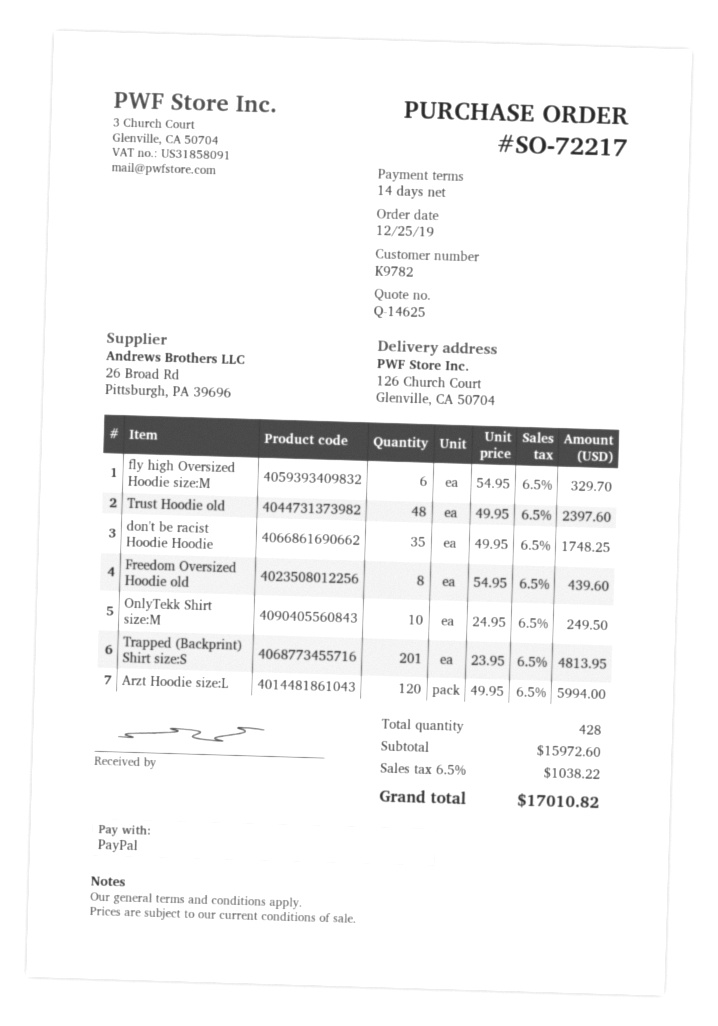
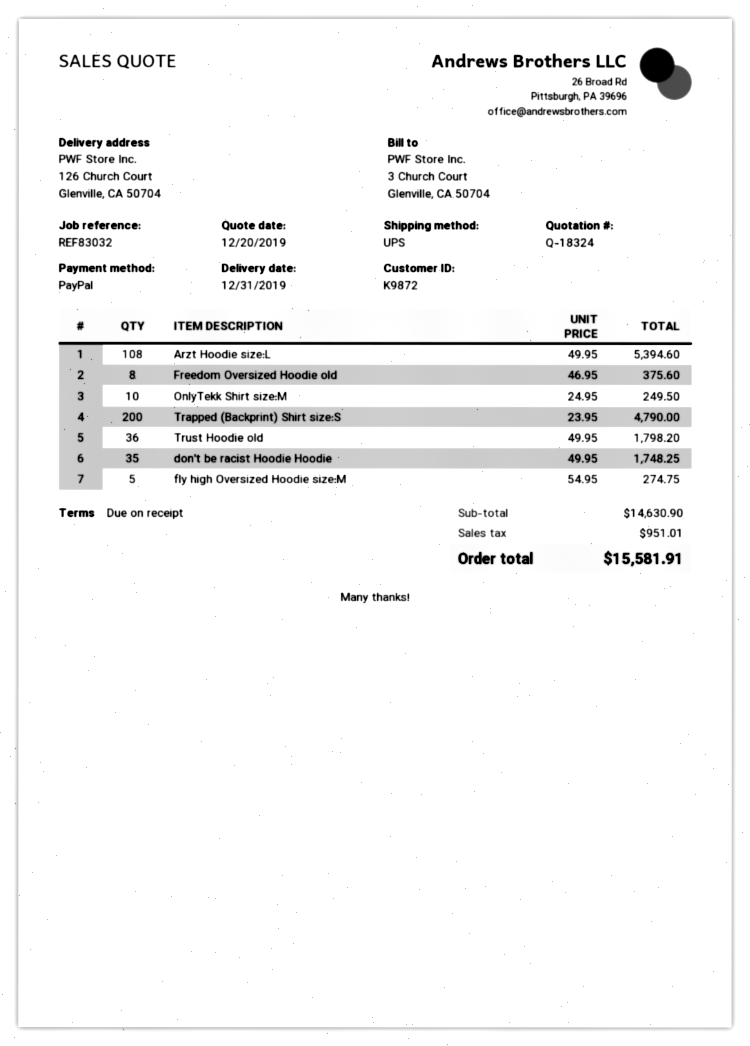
quote number: Q-14625 -> Q-18324
payment terms: 14 days -> on receipt
customer number: K9782 -> K9872
fly high Oversized Hoodie size:M: 6 x 54.95 = 329.70 -> 5 x 54.95 = 274.75
Trust Hoodie old: 48 x 49.95 = 2397.60 -> 36 x 49.95 = 1798.20
Freedom Oversized Hoodie old: 8 x 54.95 = 439.60 -> 8 x 46.95 = 375.60
Trapped (Backprint) Shirt size:S: 201 x 23.95 = 4813.95 -> 200 x 23.95 = 4790.00
Arzt Hoodie size:L: 120 x 49.95 = 5994.00 -> 108 x 49.95 = 5394.60
subtotal: 15972.60 -> 14630.90
tax: 1038.22 -> 951.01
total: 17010.82 -> 15581.91

